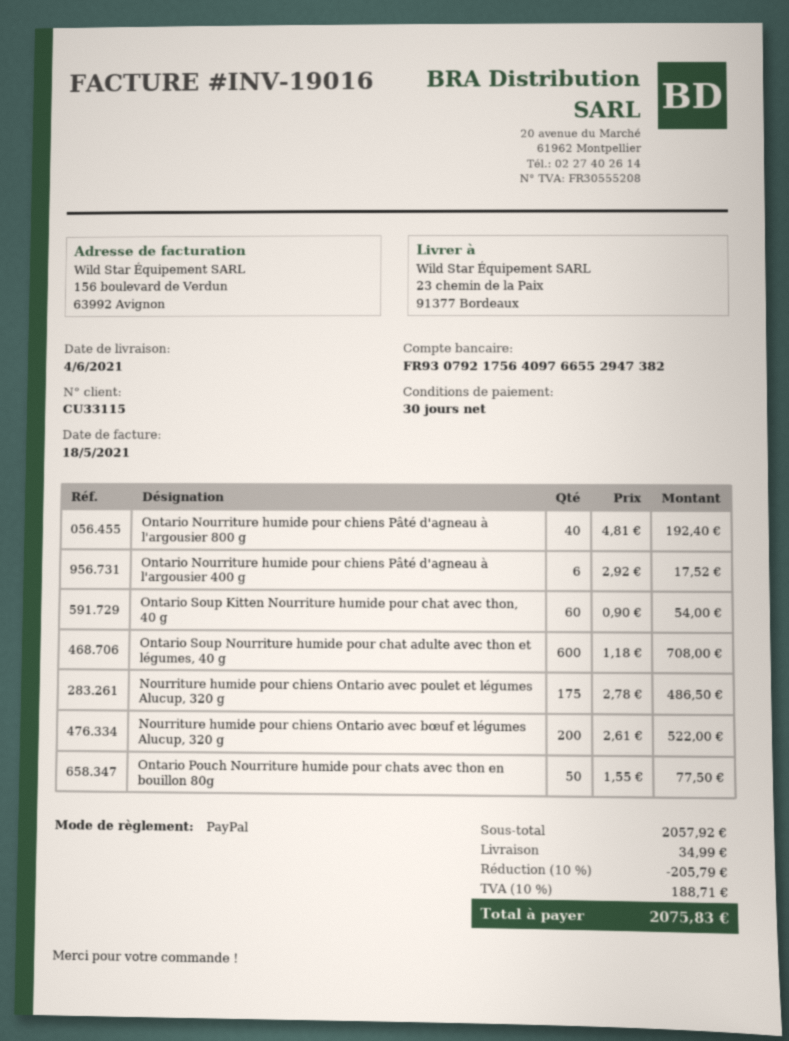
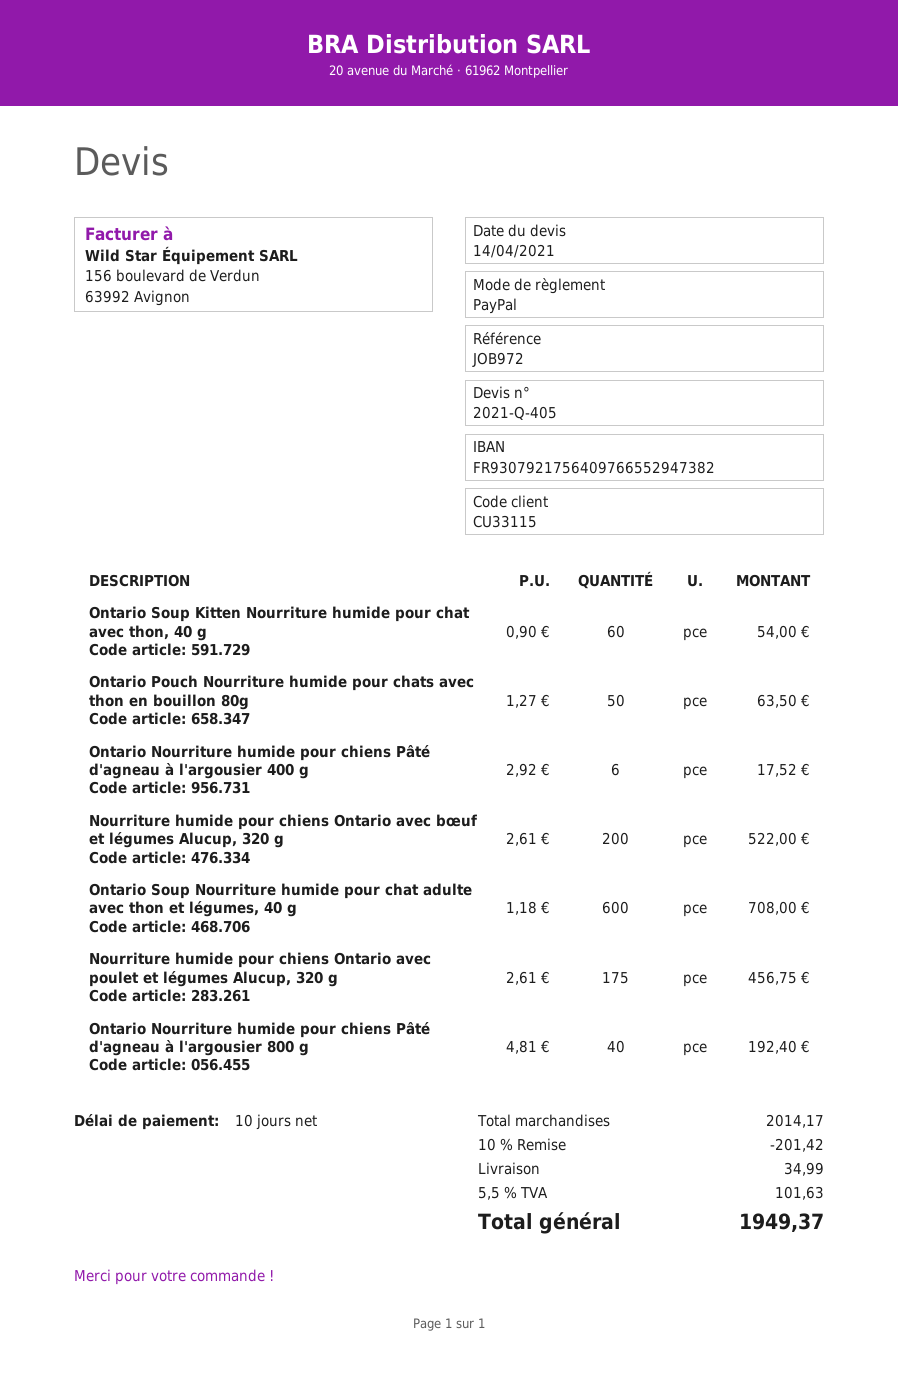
payment terms: 30 days -> 10 days
Nourriture humide pour chiens Ontario avec poulet et légumes Alucup, 320 g: 175 x 2.78 = 486.50 -> 175 x 2.61 = 456.75
Ontario Pouch Nourriture humide pour chats avec thon en bouillon 80g: 50 x 1.55 = 77.50 -> 50 x 1.27 = 63.50
subtotal: 2057.92 -> 2014.17
discount: 10% = 205.79 -> 10% = 201.42
tax: 10% = 188.71 -> 5.5% = 101.63
total: 2075.83 -> 1949.37

